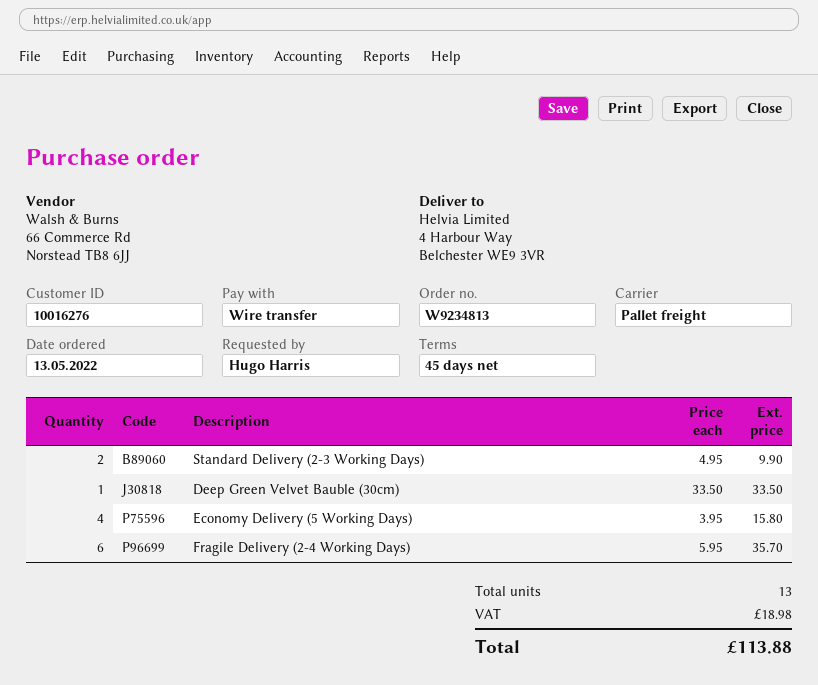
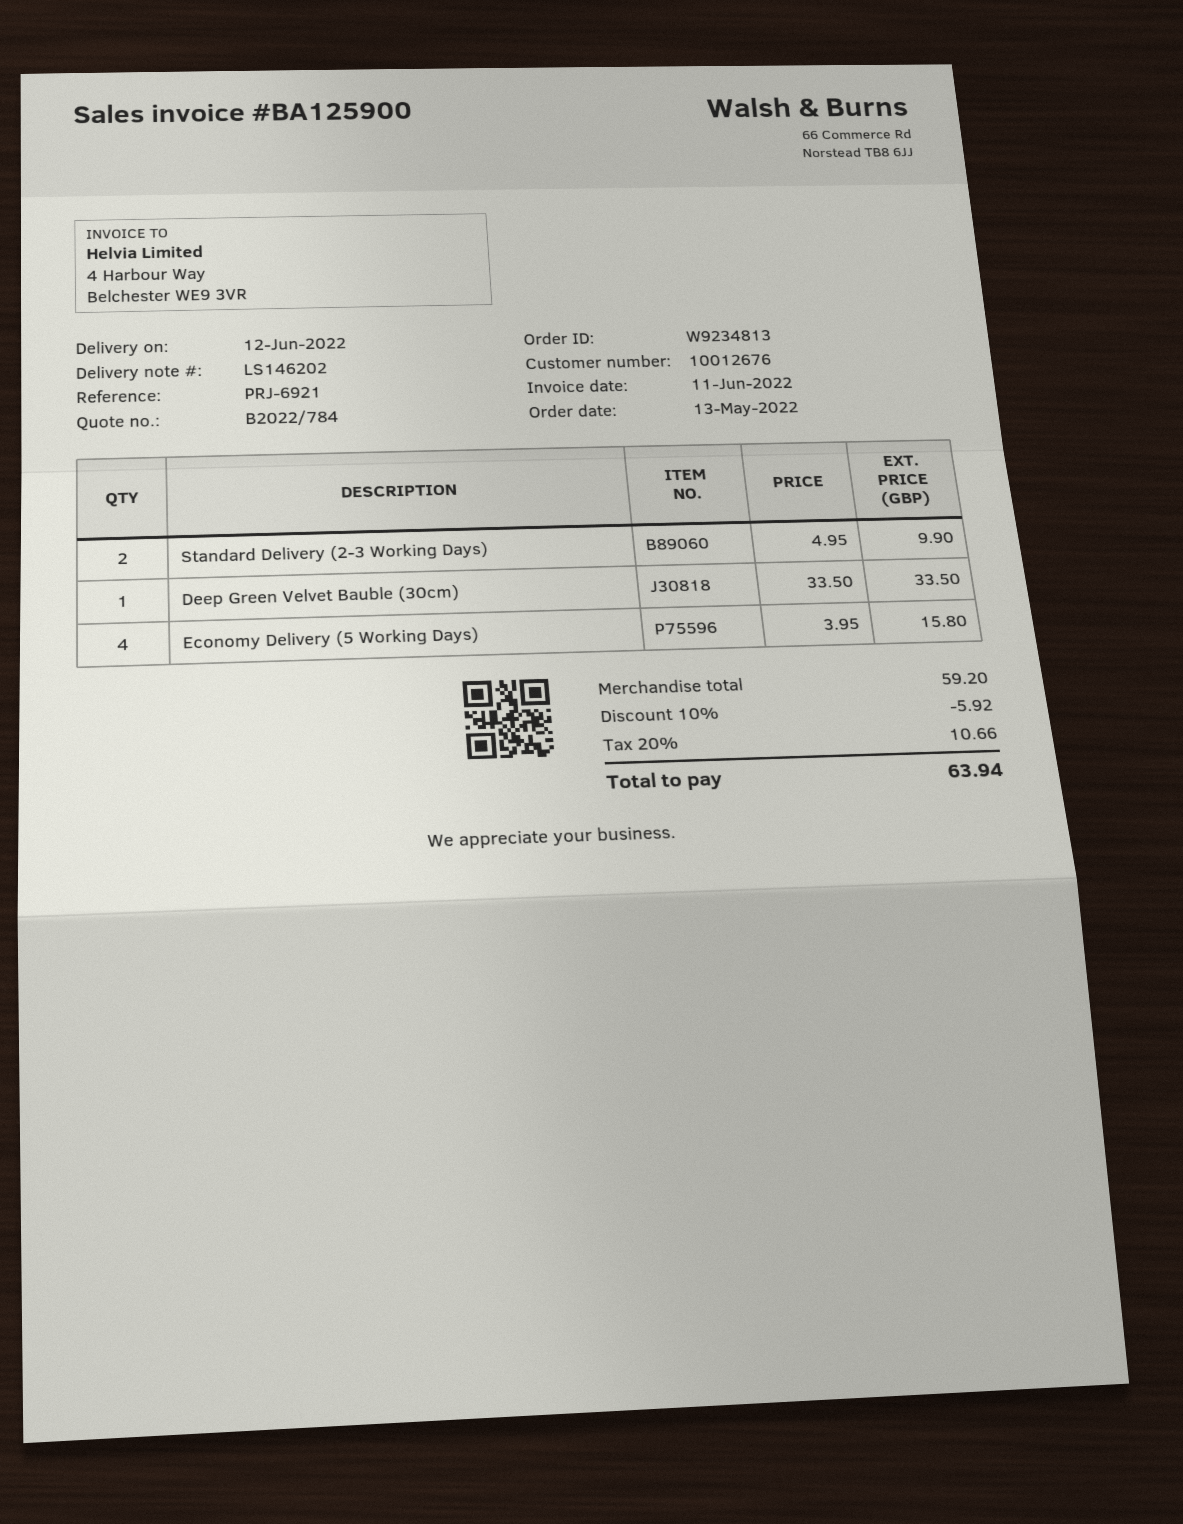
customer number: 10016276 -> 10012676
Fragile Delivery (2-4 Working Days): 6 x 5.95 = 35.70 -> none
discount: none -> 10% = 5.92
tax: 18.98 -> 10.66
total: 113.88 -> 63.94

